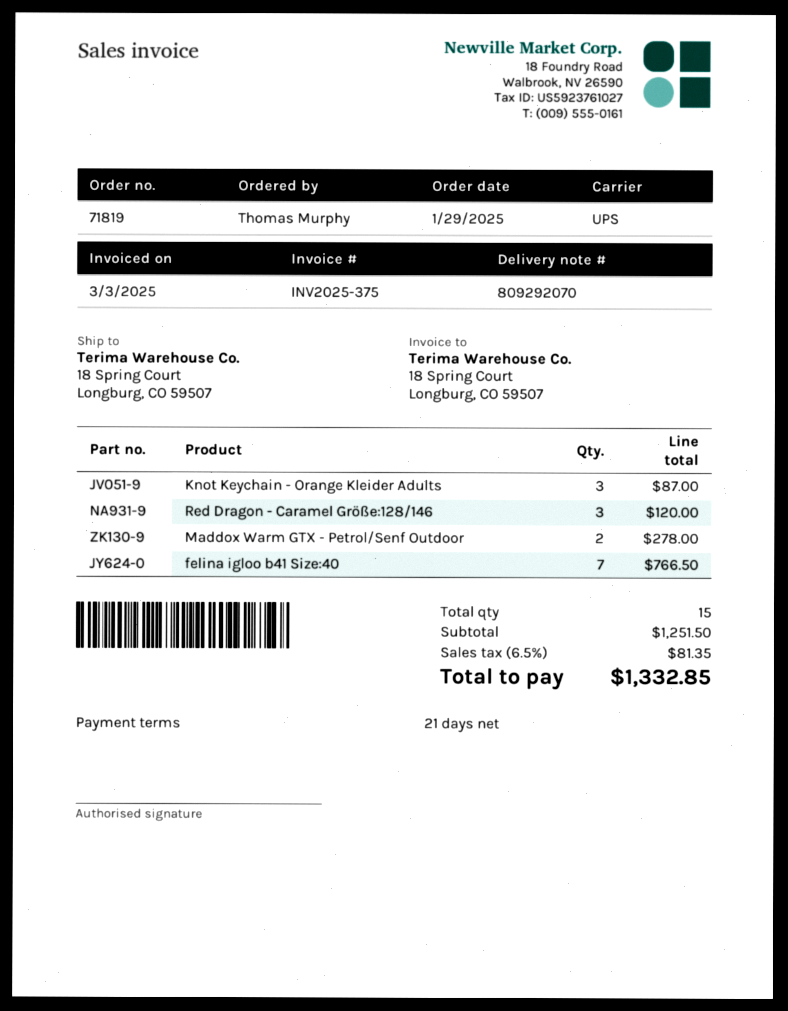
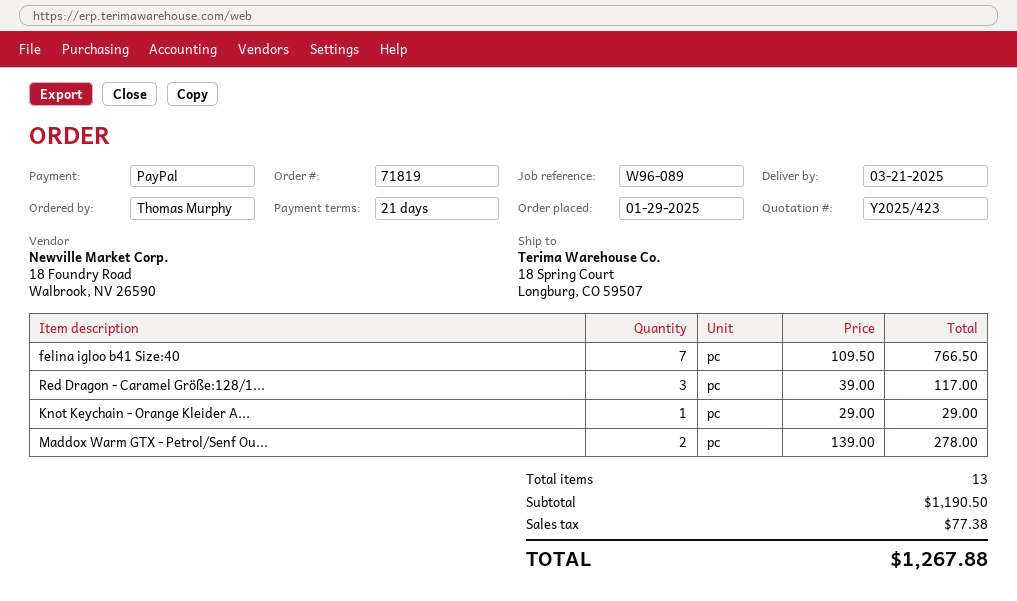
Knot Keychain - Orange Kleider Adults: 3 for 87.00 -> 1 for 29.00
Red Dragon - Caramel Größe:128/146: 3 for 120.00 -> 3 for 117.00
total quantity: 15 -> 13
subtotal: 1251.50 -> 1190.50
tax: 81.35 -> 77.38
total: 1332.85 -> 1267.88

